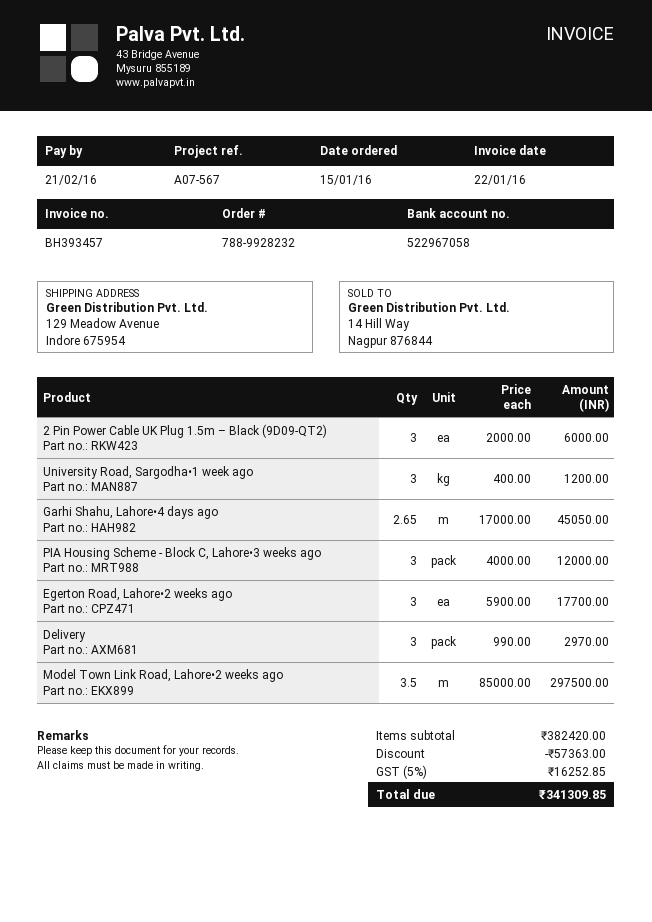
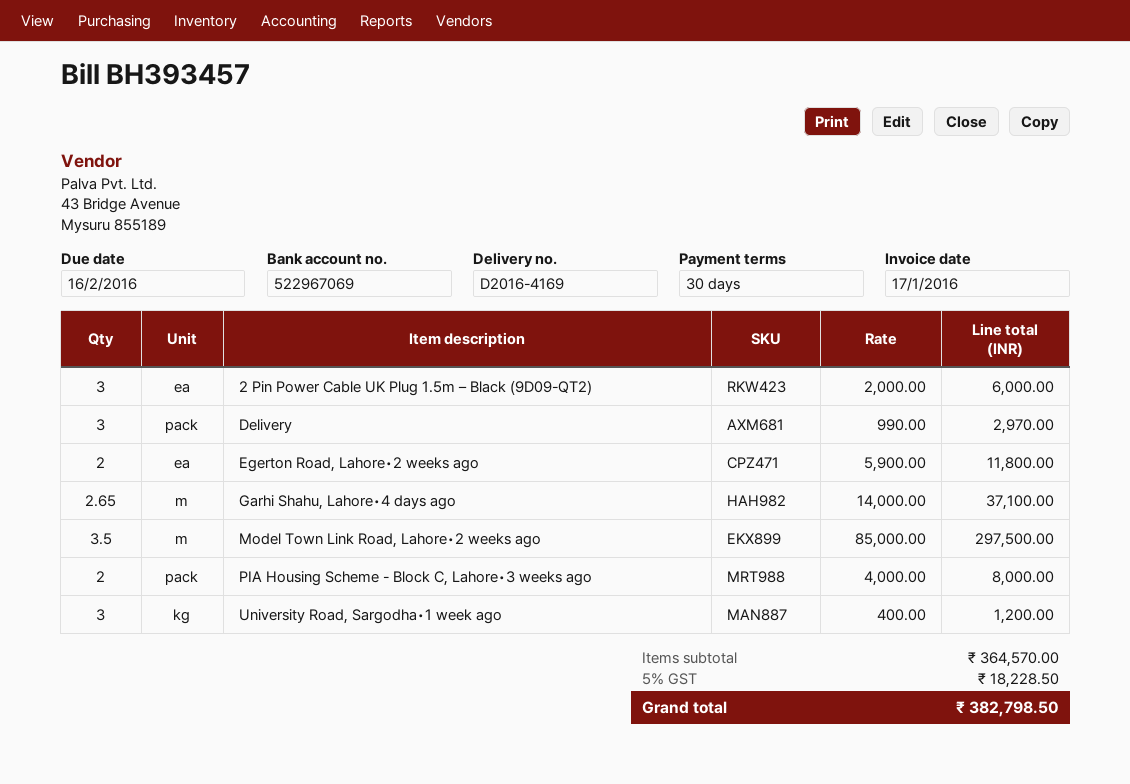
invoice date: 2016-01-22 -> 2016-01-17
due date: 2016-02-21 -> 2016-02-16
bank account: 522967058 -> 522967069
Garhi Shahu, Lahore•4 days ago: 2.65 x 17000.00 = 45050.00 -> 2.65 x 14000.00 = 37100.00
PIA Housing Scheme - Block C, Lahore•3 weeks ago: 3 x 4000.00 = 12000.00 -> 2 x 4000.00 = 8000.00
Egerton Road, Lahore•2 weeks ago: 3 x 5900.00 = 17700.00 -> 2 x 5900.00 = 11800.00
subtotal: 382420.00 -> 364570.00
discount: 57363.00 -> none
tax: 5% = 16252.85 -> 5% = 18228.50
total: 341309.85 -> 382798.50

